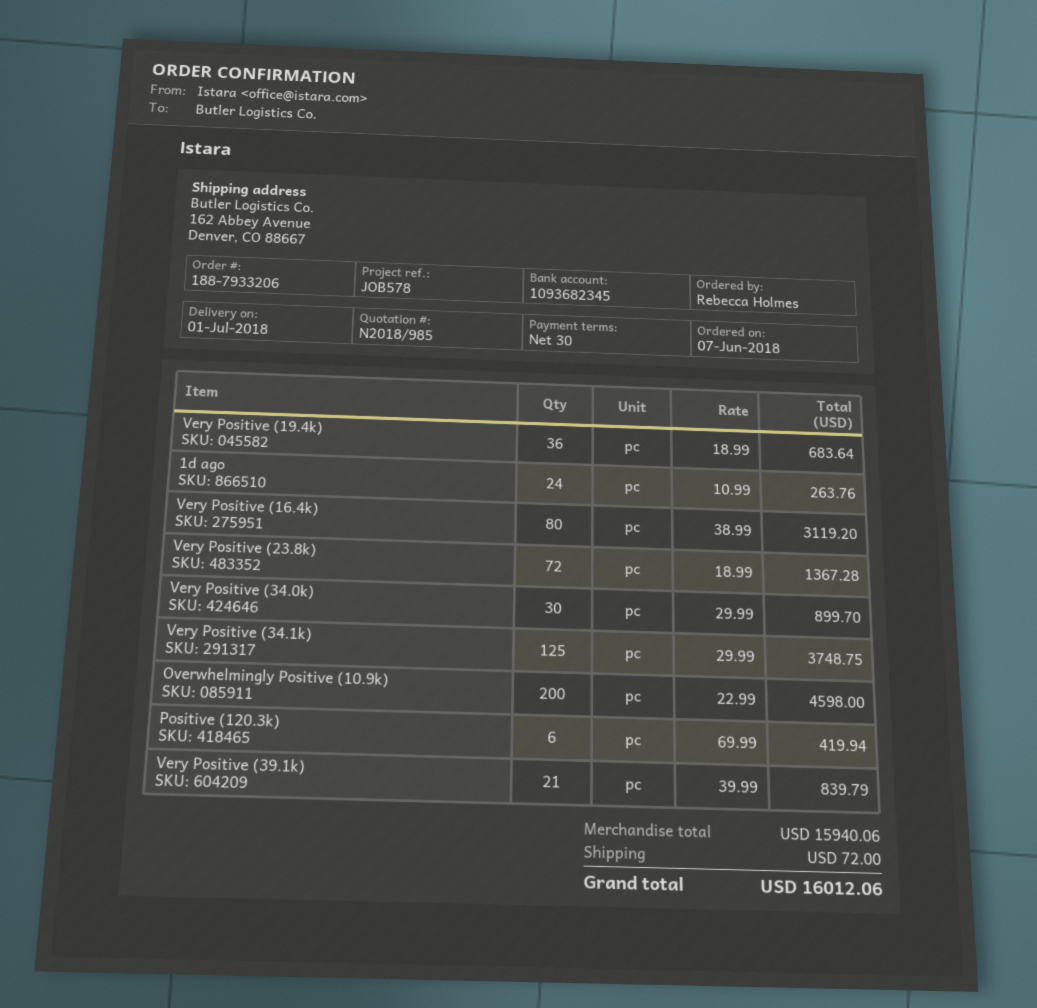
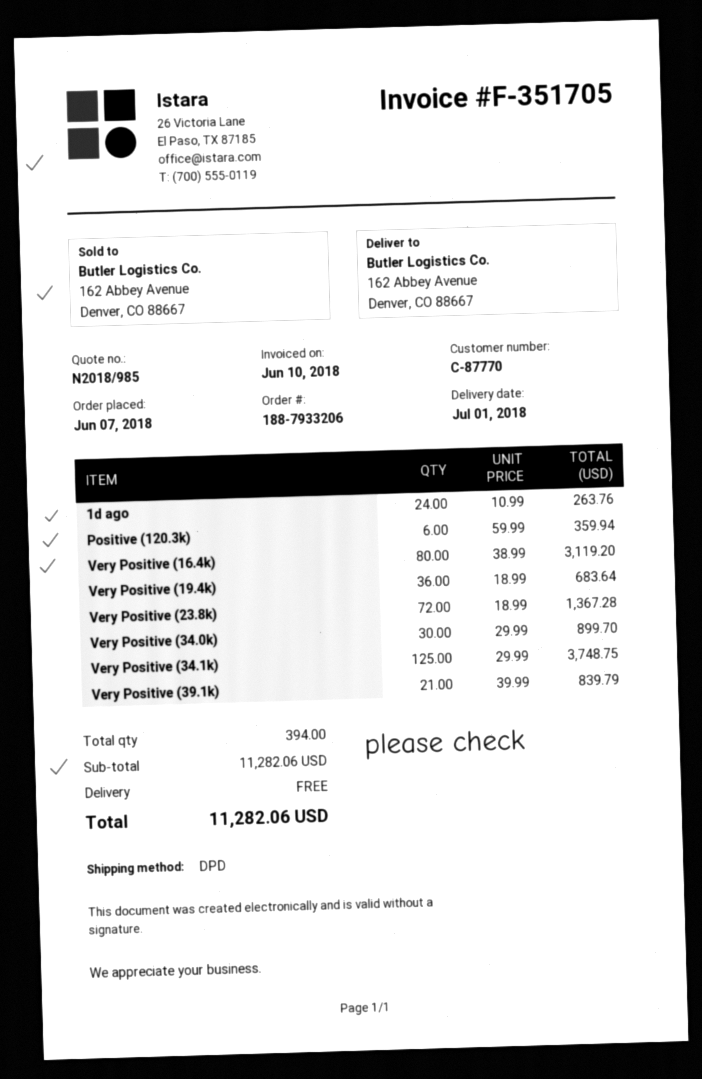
Overwhelmingly Positive (10.9k): 200 x 22.99 = 4598.00 -> none
Positive (120.3k): 6 x 69.99 = 419.94 -> 6 x 59.99 = 359.94
subtotal: 15940.06 -> 11282.06
shipping: 72.00 -> 0.00
total: 16012.06 -> 11282.06

